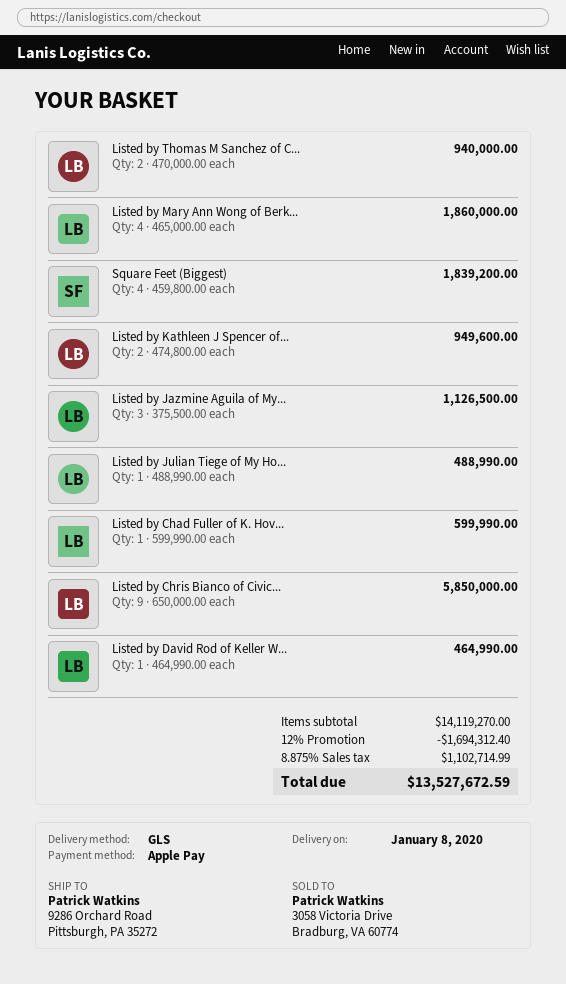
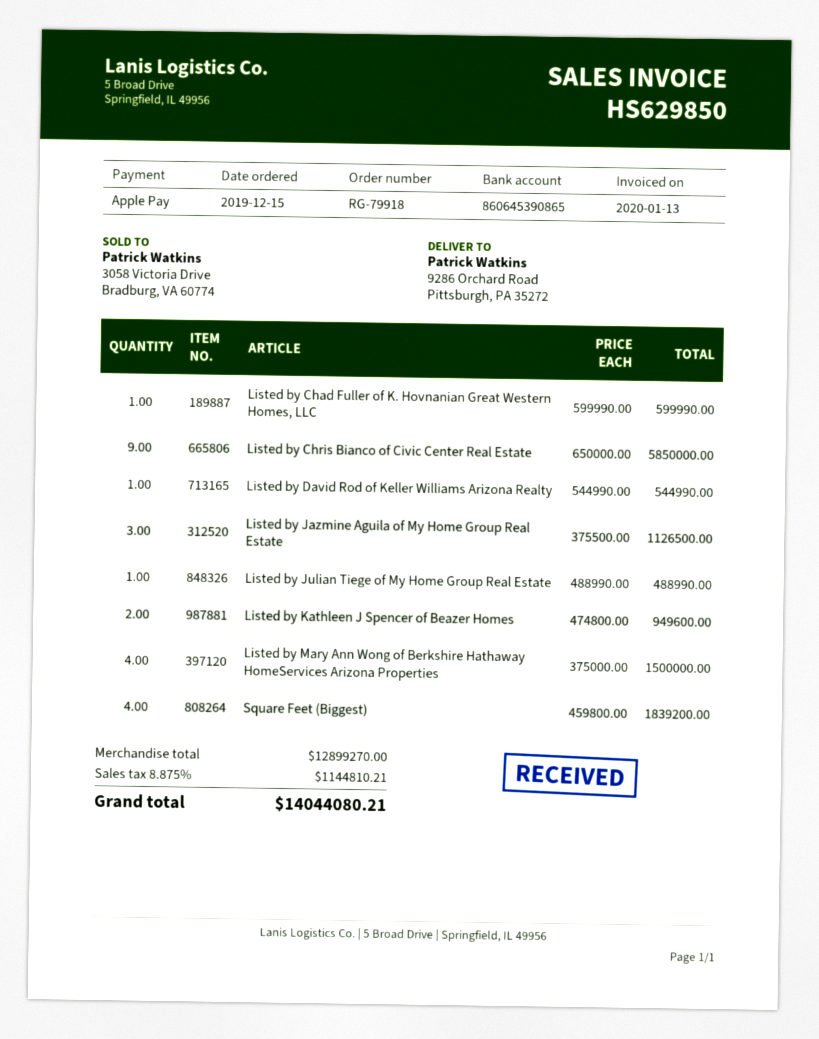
Listed by Thomas M Sanchez of C...: 2 x 470000.00 = 940000.00 -> none
Listed by Mary Ann Wong of Berk...: 4 x 465000.00 = 1860000.00 -> 4 x 375000.00 = 1500000.00
Listed by David Rod of Keller W...: 1 x 464990.00 = 464990.00 -> 1 x 544990.00 = 544990.00
subtotal: 14119270.00 -> 12899270.00
discount: 12% = 1694312.40 -> none
tax: 8.875% = 1102714.99 -> 8.875% = 1144810.21
total: 13527672.59 -> 14044080.21

